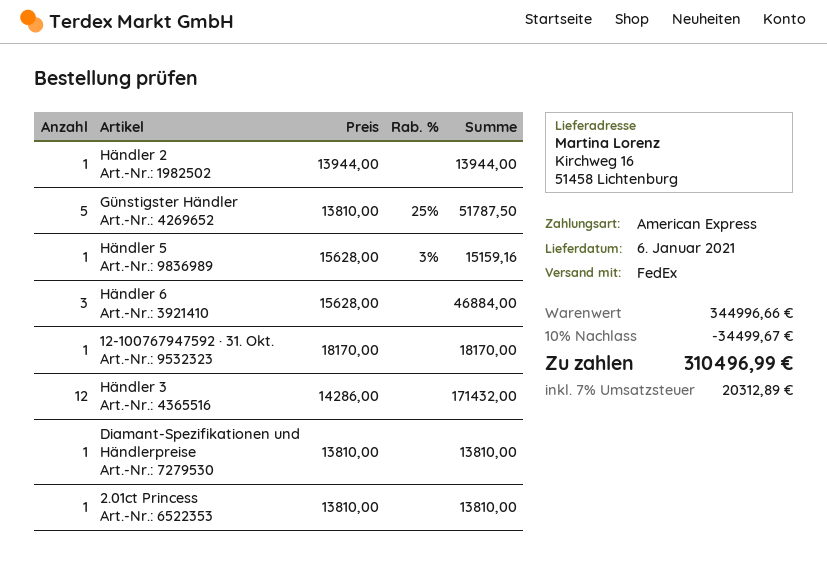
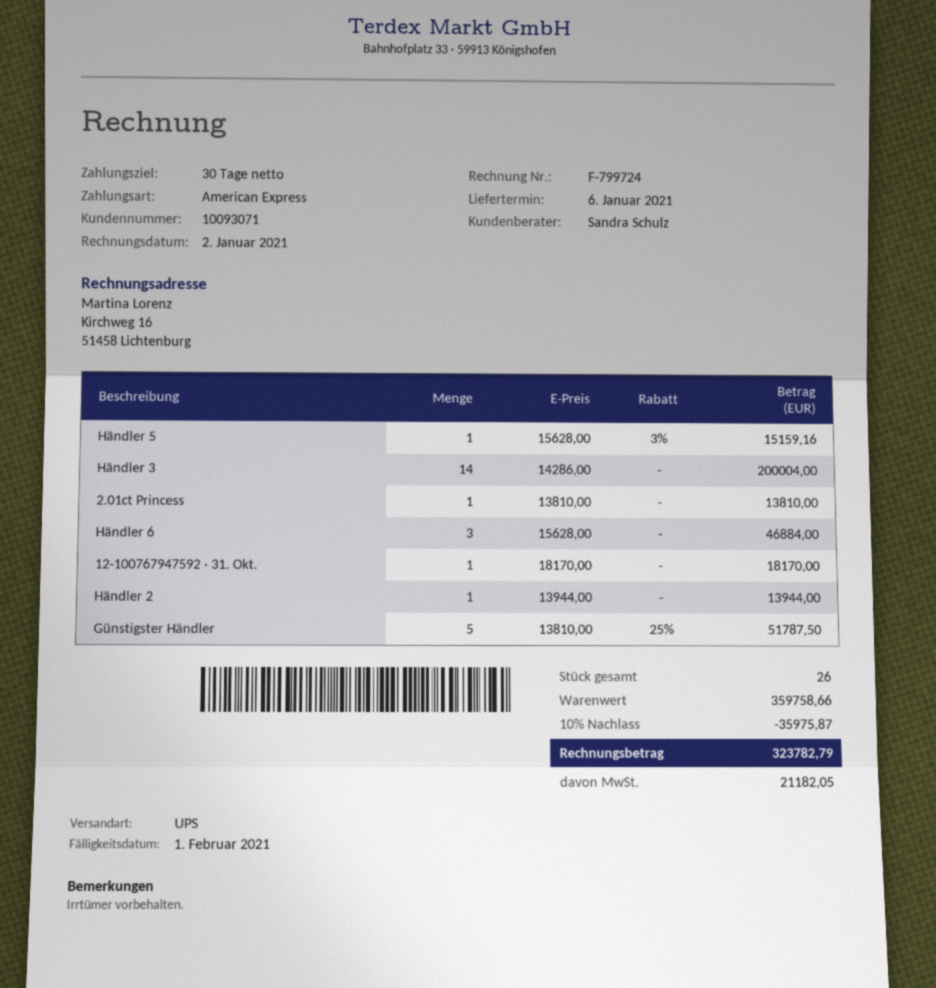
shipping method: FedEx -> UPS
Händler 3: 12 x 14286.00 = 171432.00 -> 14 x 14286.00 = 200004.00
Diamant-Spezifikationen und Händlerpreise: 1 x 13810.00 = 13810.00 -> none
subtotal: 344996.66 -> 359758.66
discount: 10% = 34499.67 -> 10% = 35975.87
tax: 20312.89 -> 21182.05
total: 310496.99 -> 323782.79

